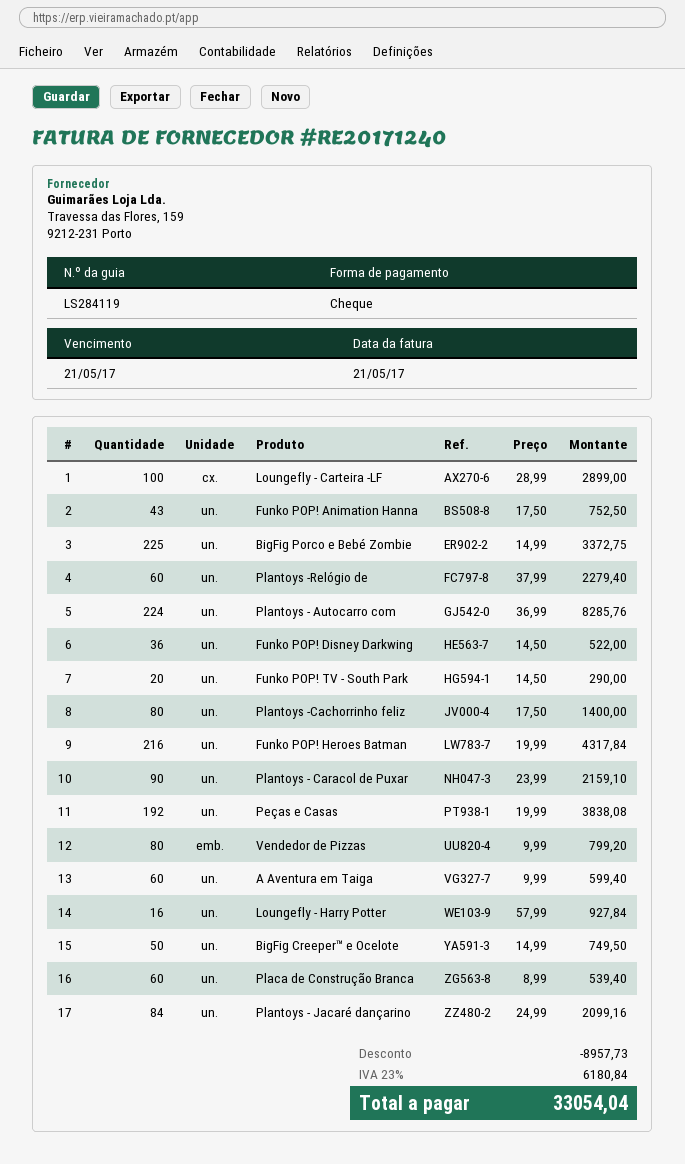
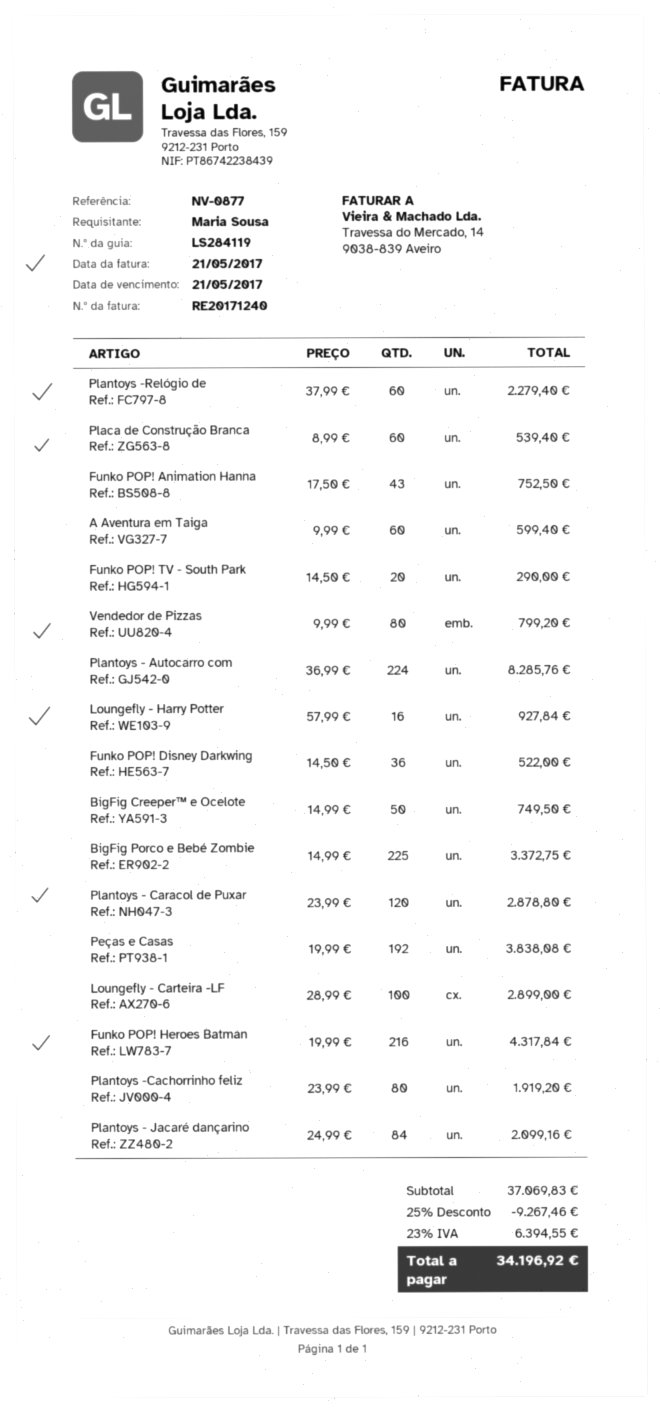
Plantoys -Cachorrinho feliz: 80 x 17.50 = 1400.00 -> 80 x 23.99 = 1919.20
Plantoys - Caracol de Puxar: 90 x 23.99 = 2159.10 -> 120 x 23.99 = 2878.80
discount: 8957.73 -> 9267.46
tax: 23% = 6180.84 -> 23% = 6394.55
total: 33054.04 -> 34196.92

